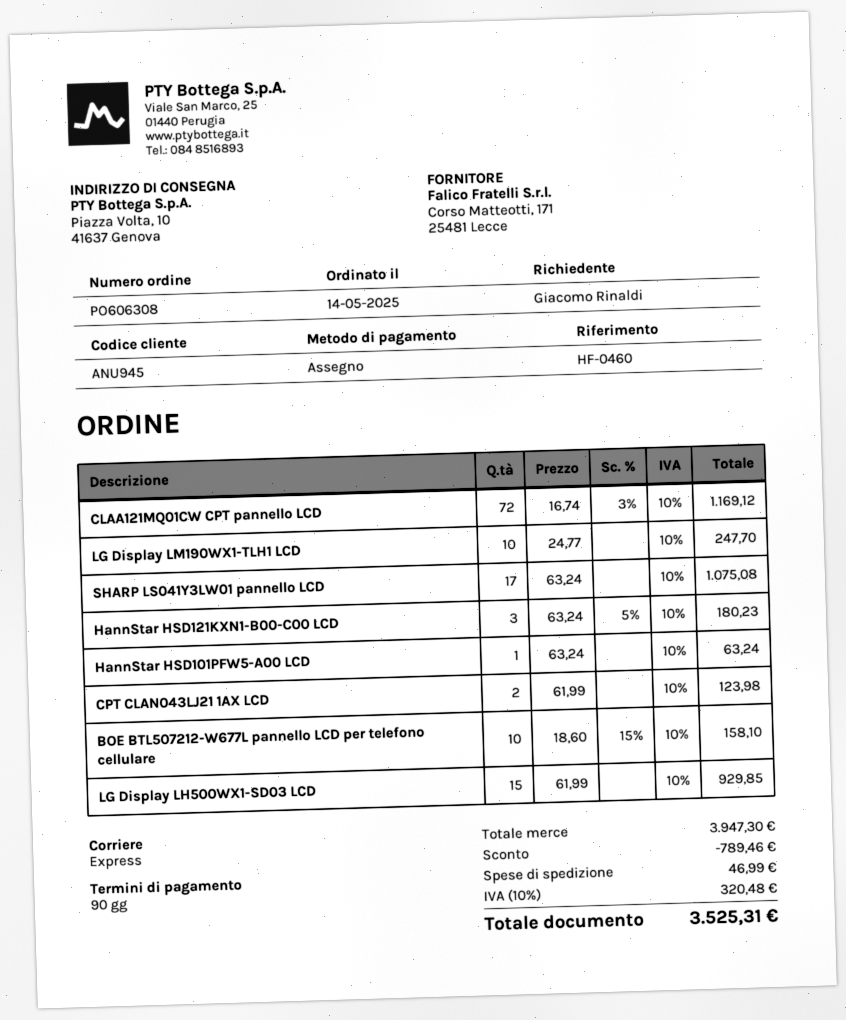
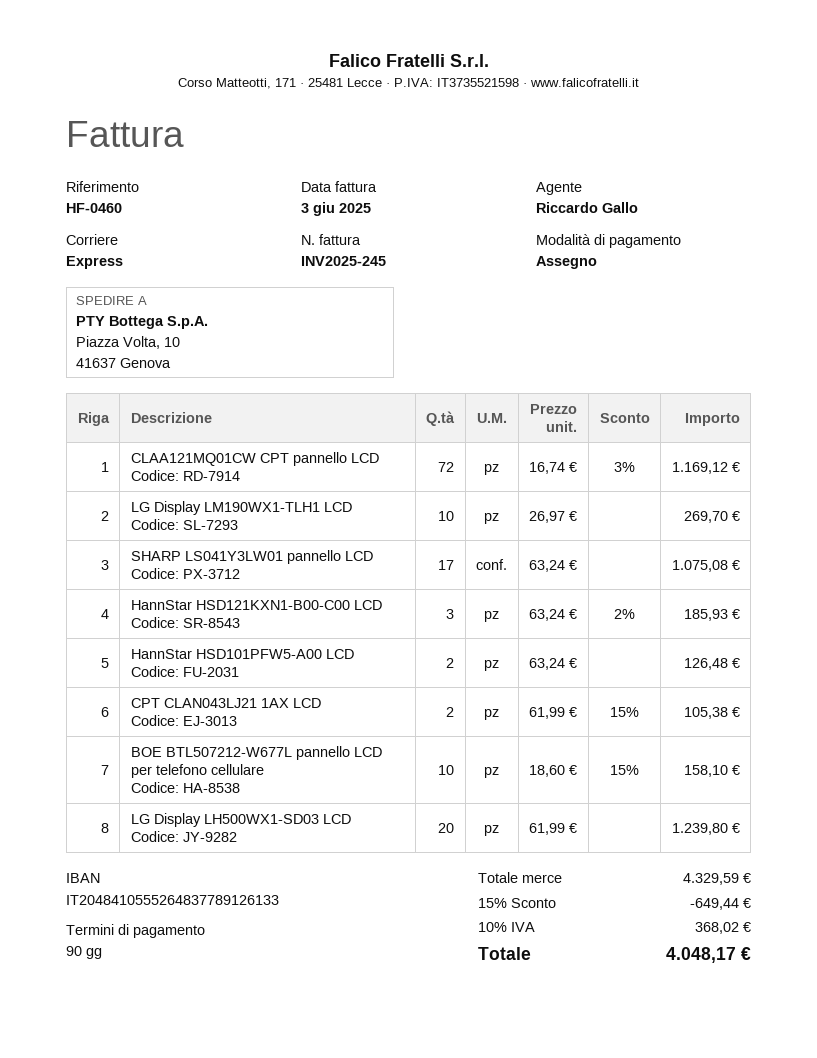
LG Display LM190WX1-TLH1 LCD: 10 x 24.77 = 247.70 -> 10 x 26.97 = 269.70
HannStar HSD121KXN1-B00-C00 LCD: 3 x 63.24 - 5% = 180.23 -> 3 x 63.24 - 2% = 185.93
HannStar HSD101PFW5-A00 LCD: 1 x 63.24 = 63.24 -> 2 x 63.24 = 126.48
CPT CLAN043LJ21 1AX LCD: 2 x 61.99 = 123.98 -> 2 x 61.99 - 15% = 105.38
LG Display LH500WX1-SD03 LCD: 15 x 61.99 = 929.85 -> 20 x 61.99 = 1239.80
subtotal: 3947.30 -> 4329.59
discount: 789.46 -> 649.44
shipping: 46.99 -> none
tax: 10% = 320.48 -> 10% = 368.02
total: 3525.31 -> 4048.17

